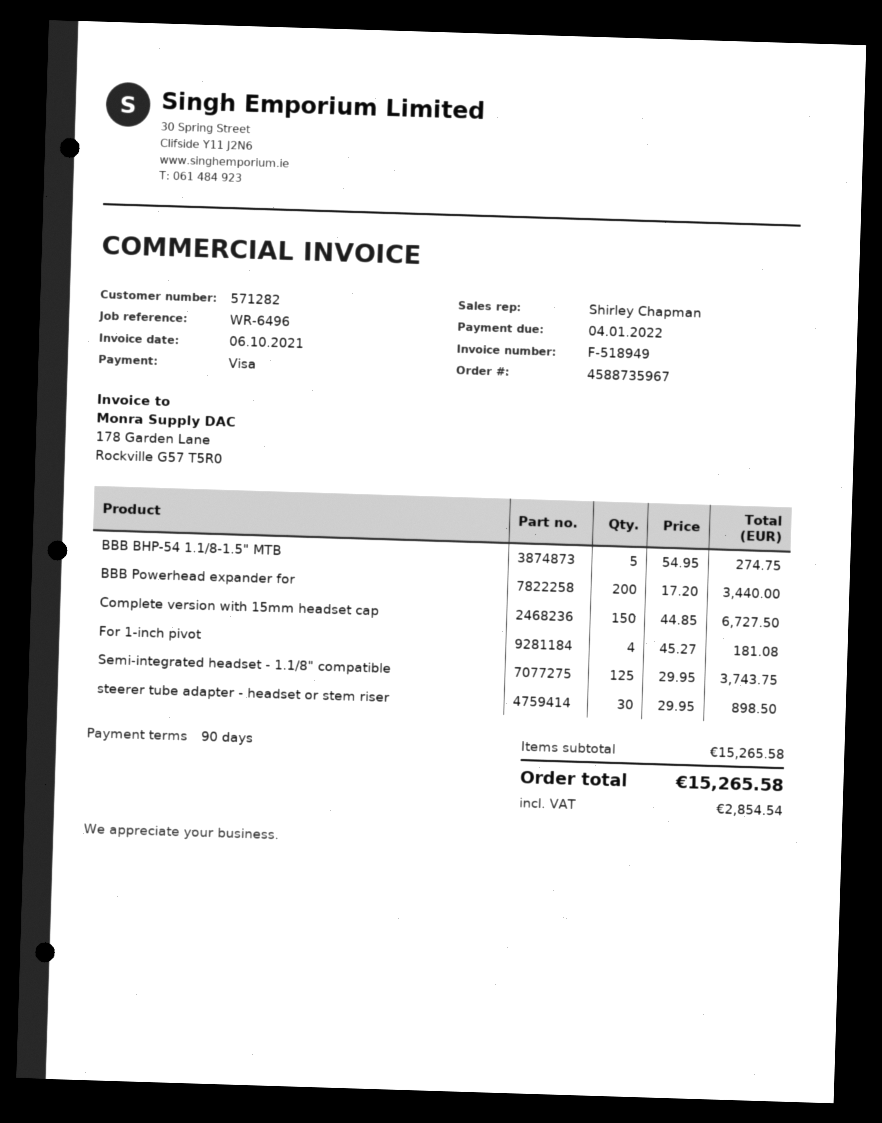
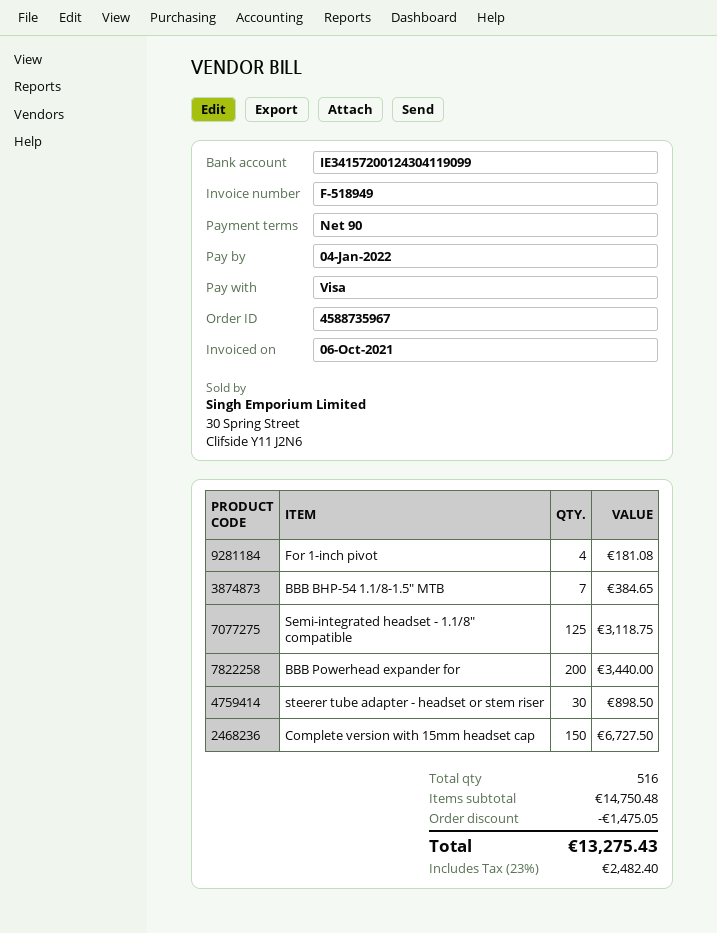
BBB BHP-54 1.1/8-1.5" MTB: 5 for 274.75 -> 7 for 384.65
Semi-integrated headset - 1.1/8" compatible: 125 for 3743.75 -> 125 for 3118.75
subtotal: 15265.58 -> 14750.48
discount: none -> 1475.05
tax: 2854.54 -> 2482.40
total: 15265.58 -> 13275.43

